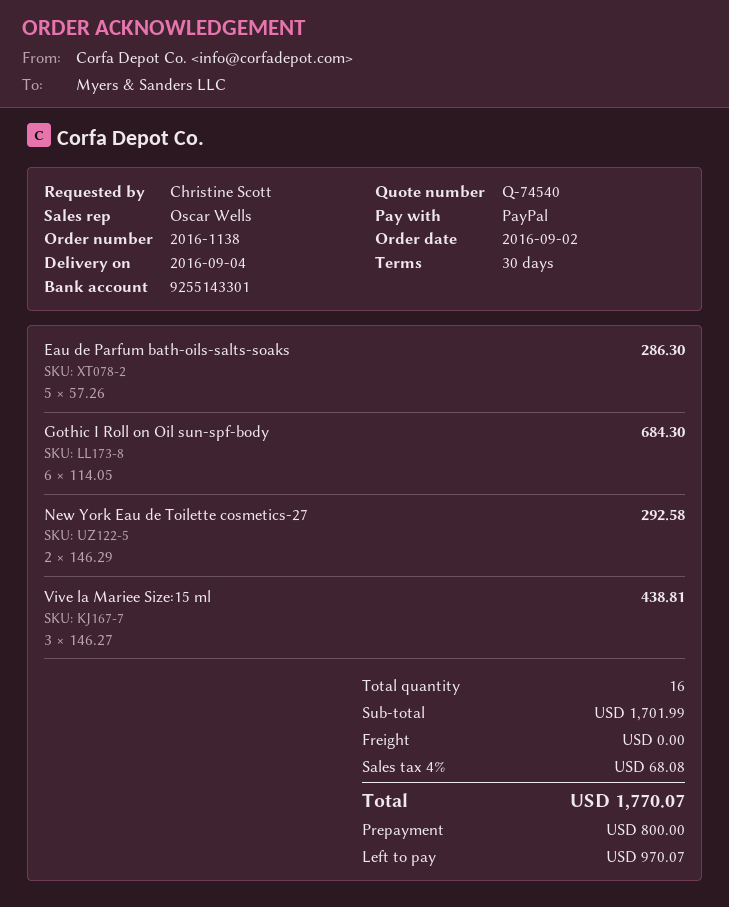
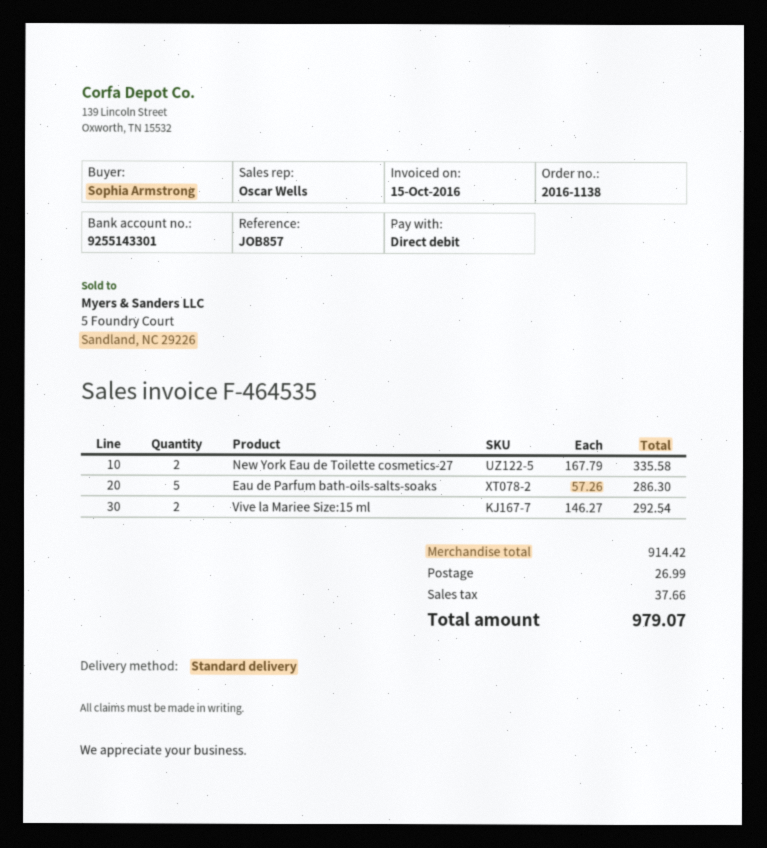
ordered by: Christine Scott -> Sophia Armstrong
payment method: PayPal -> direct debit
Gothic I Roll on Oil sun-spf-body: 6 x 114.05 = 684.30 -> none
New York Eau de Toilette cosmetics-27: 2 x 146.29 = 292.58 -> 2 x 167.79 = 335.58
Vive la Mariee Size:15 ml: 3 x 146.27 = 438.81 -> 2 x 146.27 = 292.54
subtotal: 1701.99 -> 914.42
shipping: 0.00 -> 26.99
tax: 68.08 -> 37.66
total: 1770.07 -> 979.07

